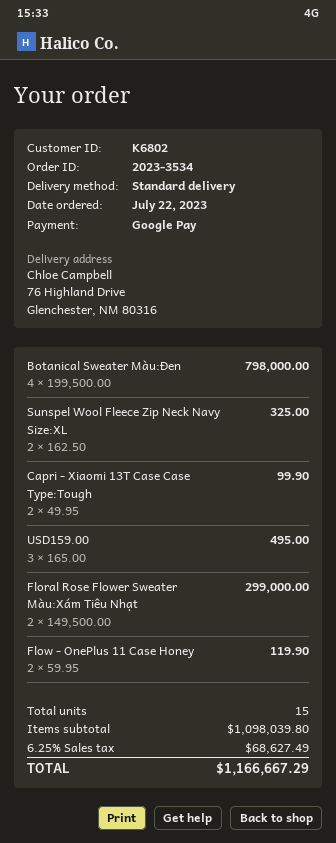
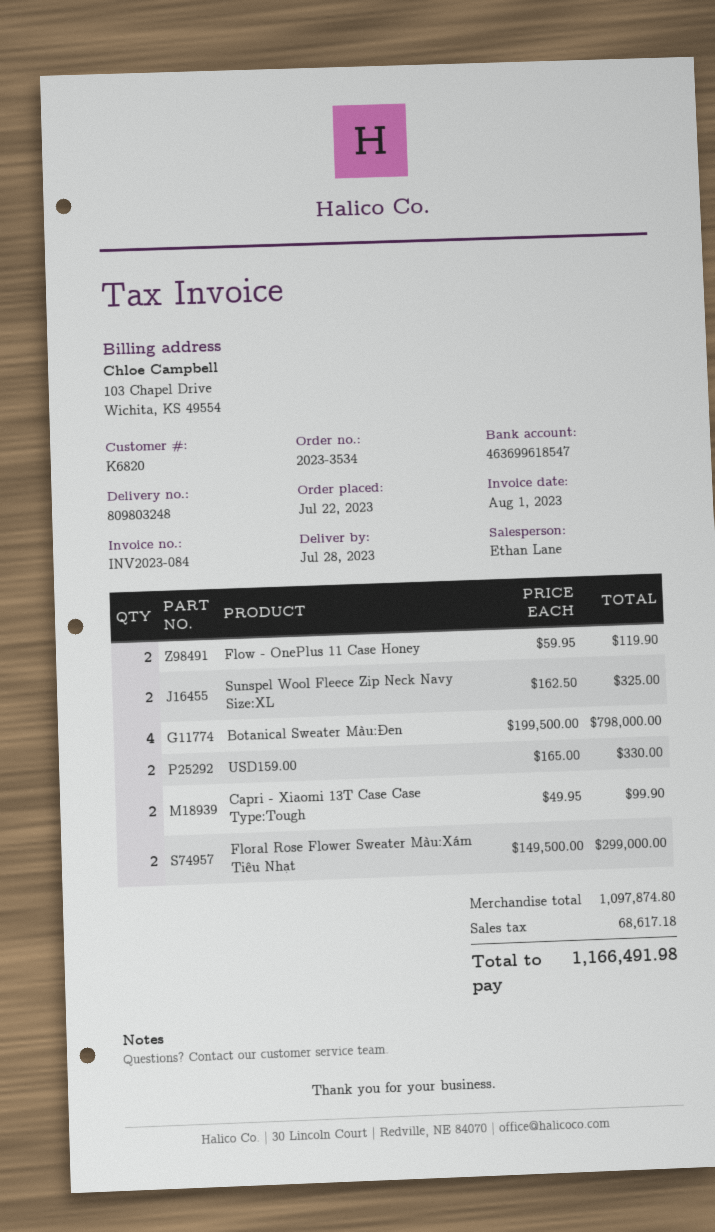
customer number: K6802 -> K6820
USD159.00: 3 x 165.00 = 495.00 -> 2 x 165.00 = 330.00
subtotal: 1098039.80 -> 1097874.80
tax: 68627.49 -> 68617.18
total: 1166667.29 -> 1166491.98

